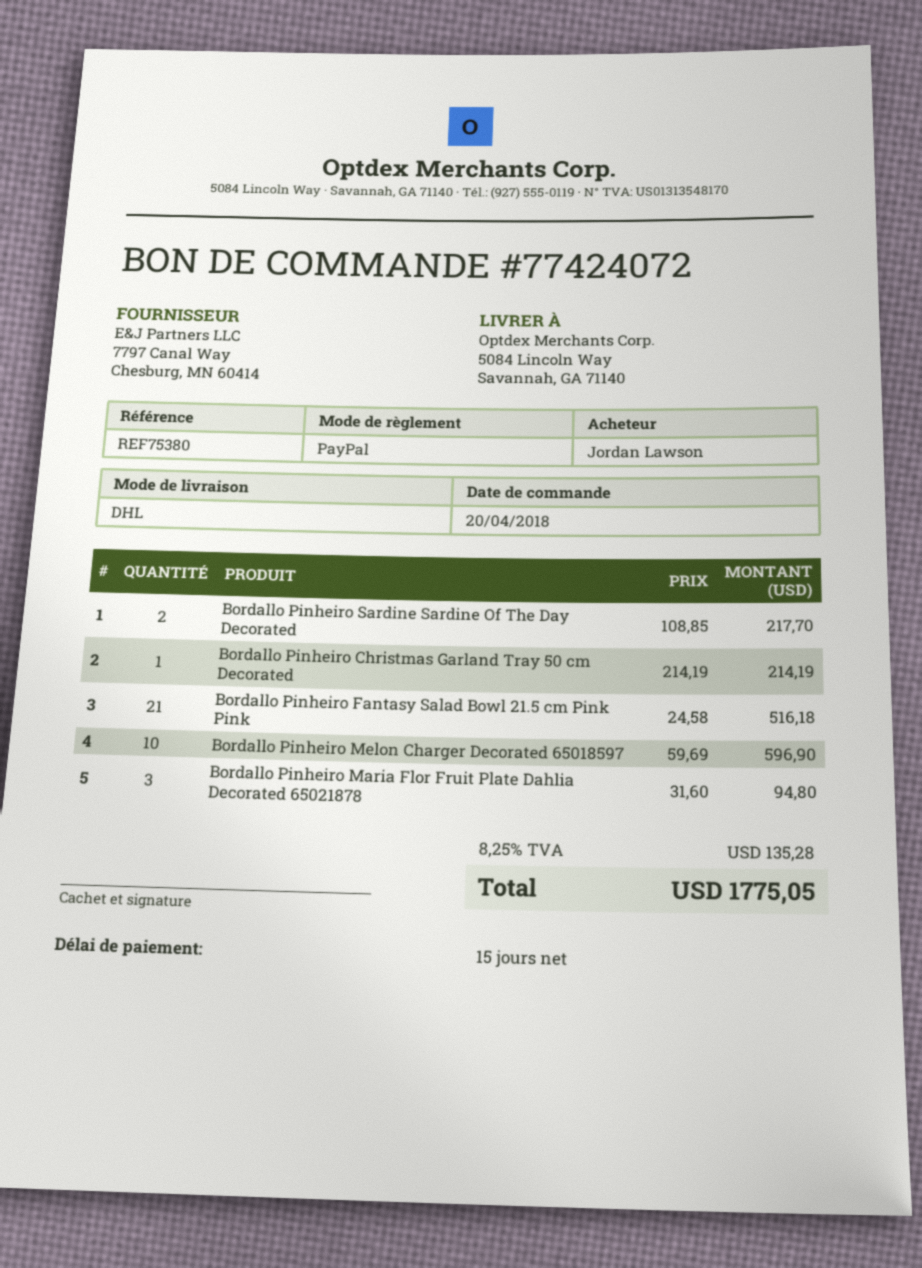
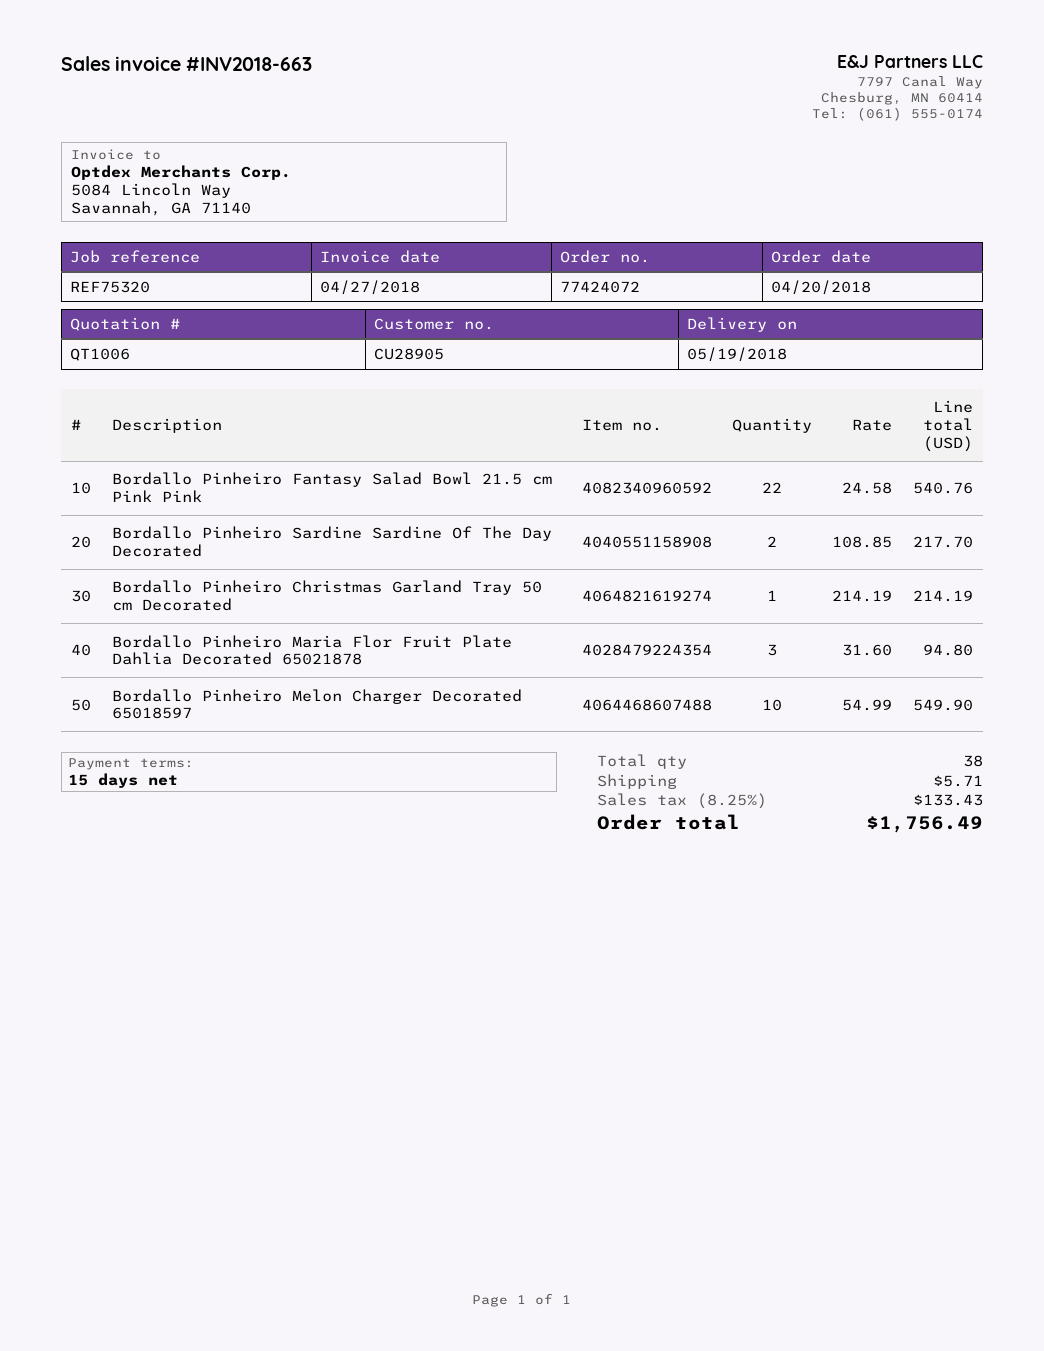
reference: REF75380 -> REF75320
Bordallo Pinheiro Fantasy Salad Bowl 21.5 cm Pink Pink: 21 x 24.58 = 516.18 -> 22 x 24.58 = 540.76
Bordallo Pinheiro Melon Charger Decorated 65018597: 10 x 59.69 = 596.90 -> 10 x 54.99 = 549.90
shipping: none -> 5.71
tax: 8.25% = 135.28 -> 8.25% = 133.43
total: 1775.05 -> 1756.49

